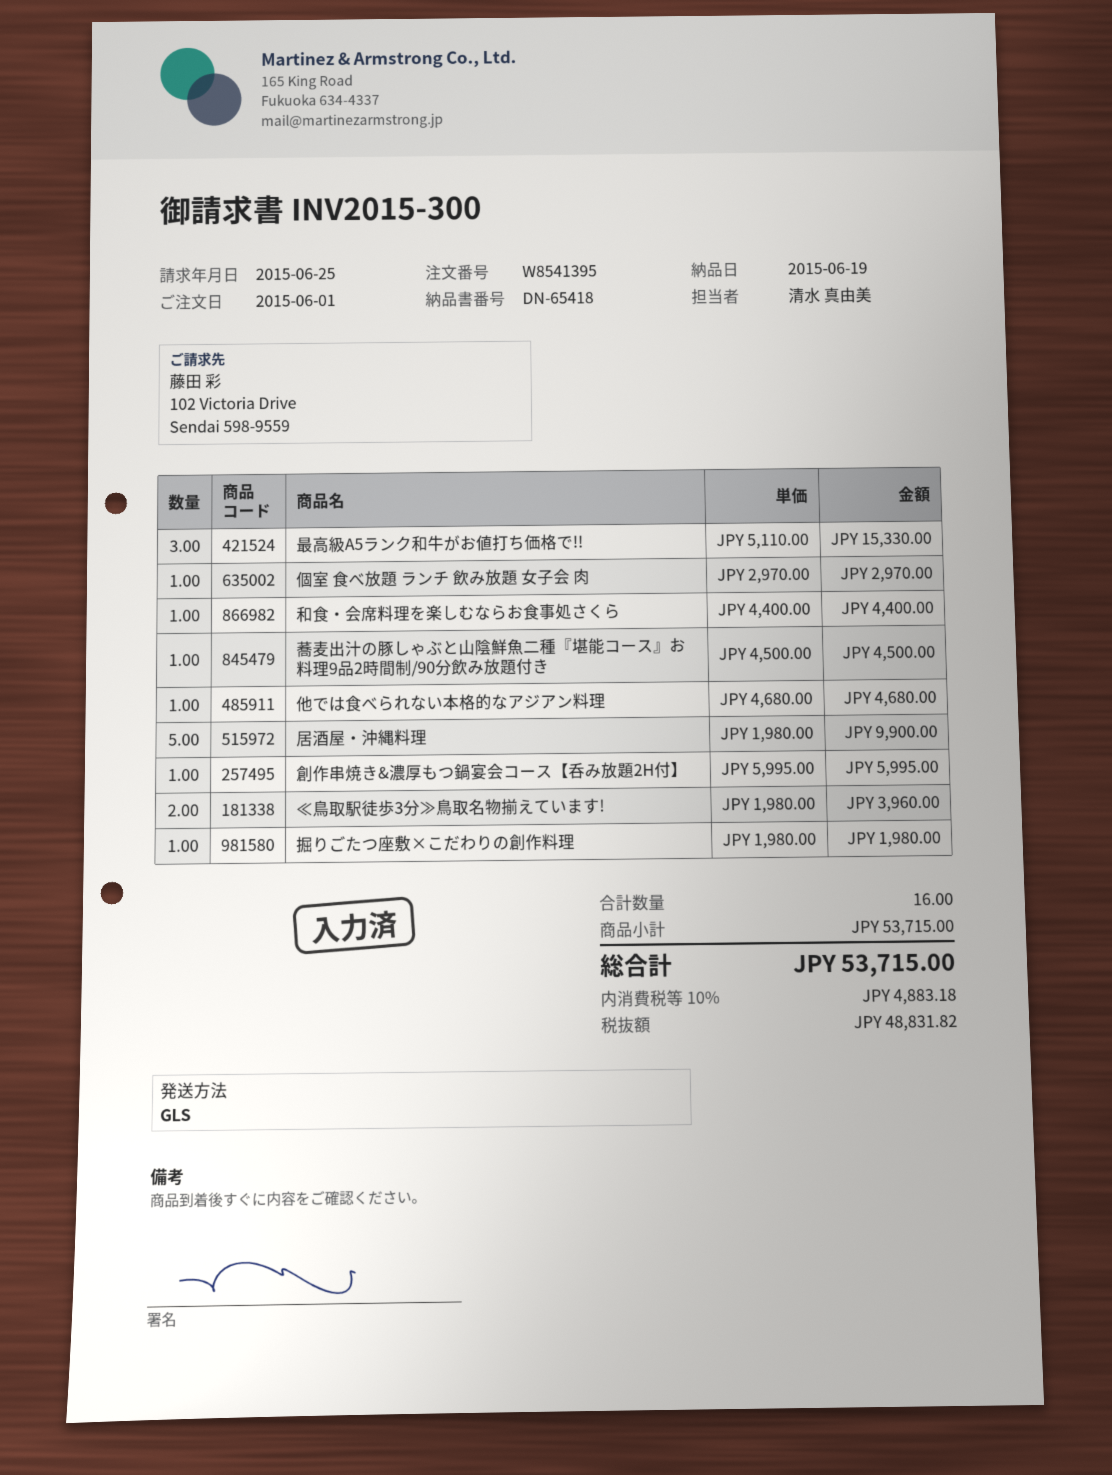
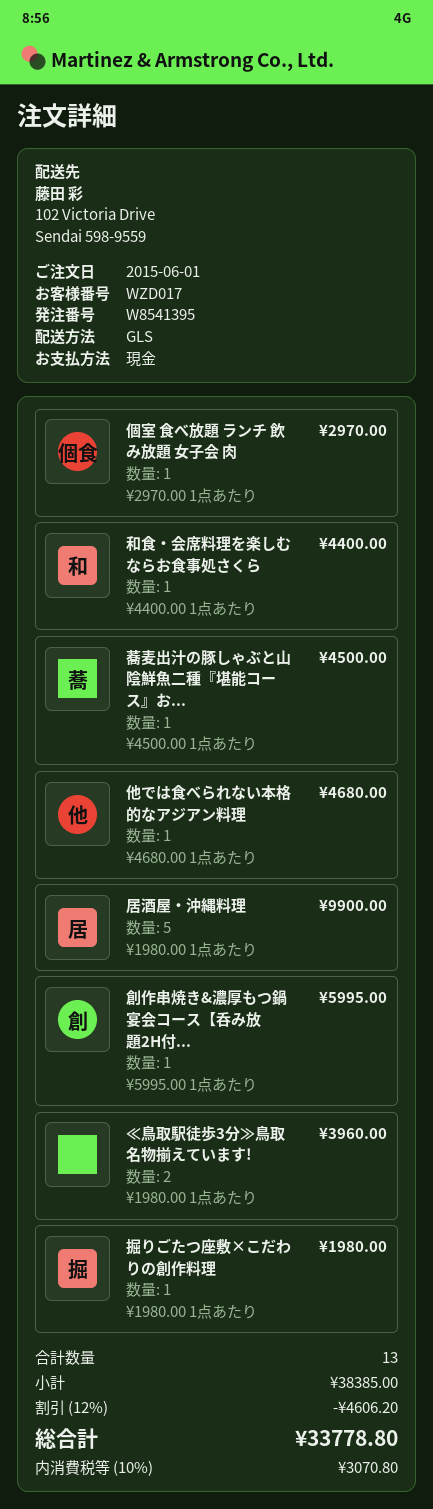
最高級A5ランク和牛がお値打ち価格で!!: 3 x 5110.00 = 15330.00 -> none
total quantity: 16 -> 13
subtotal: 53715.00 -> 38385.00
discount: none -> 12% = 4606.20
tax: 10% = 4883.18 -> 10% = 3070.80
total: 53715.00 -> 33778.80

